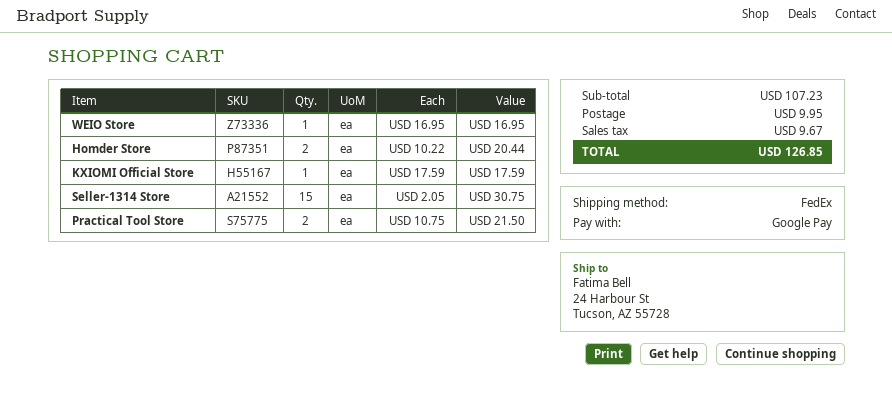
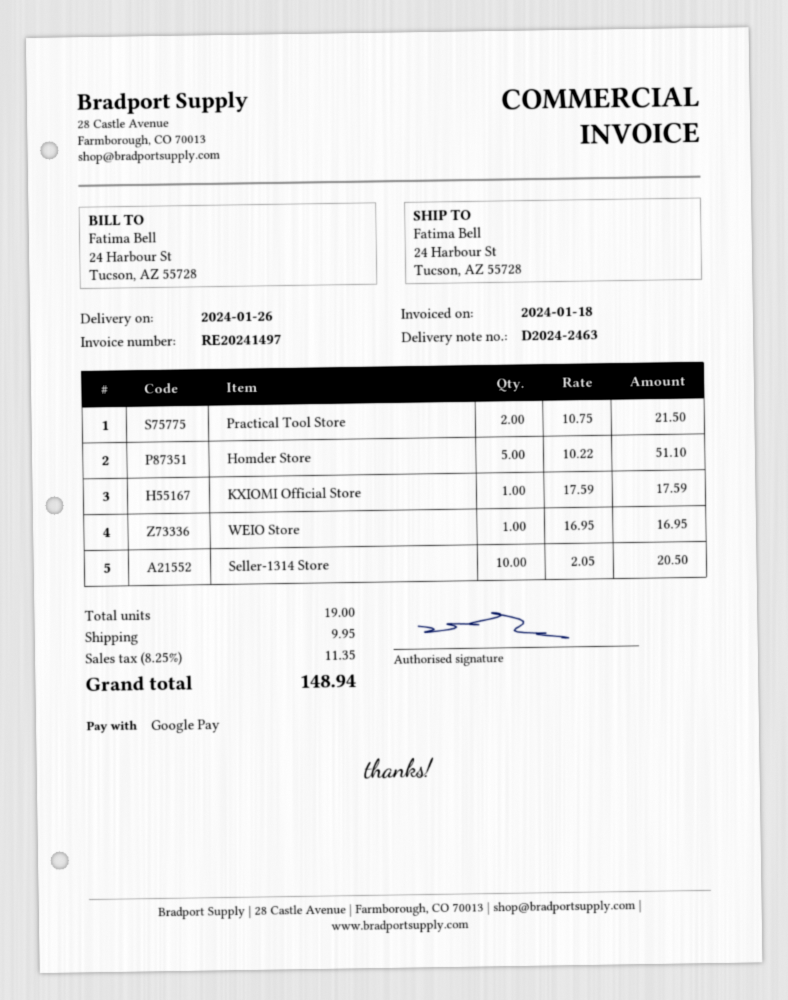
Homder Store: 2 x 10.22 = 20.44 -> 5 x 10.22 = 51.10
Seller-1314 Store: 15 x 2.05 = 30.75 -> 10 x 2.05 = 20.50
tax: 9.67 -> 11.35
total: 126.85 -> 148.94

